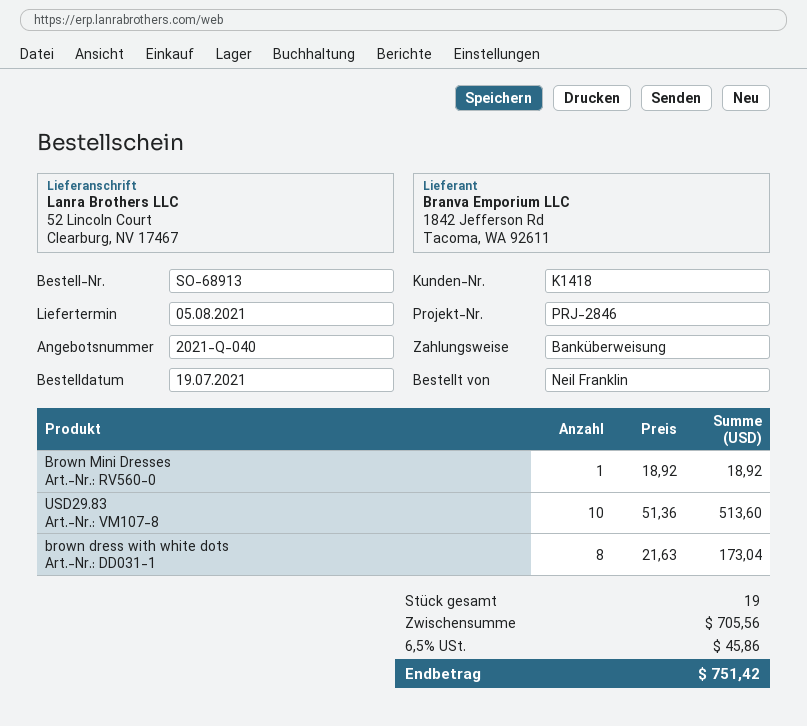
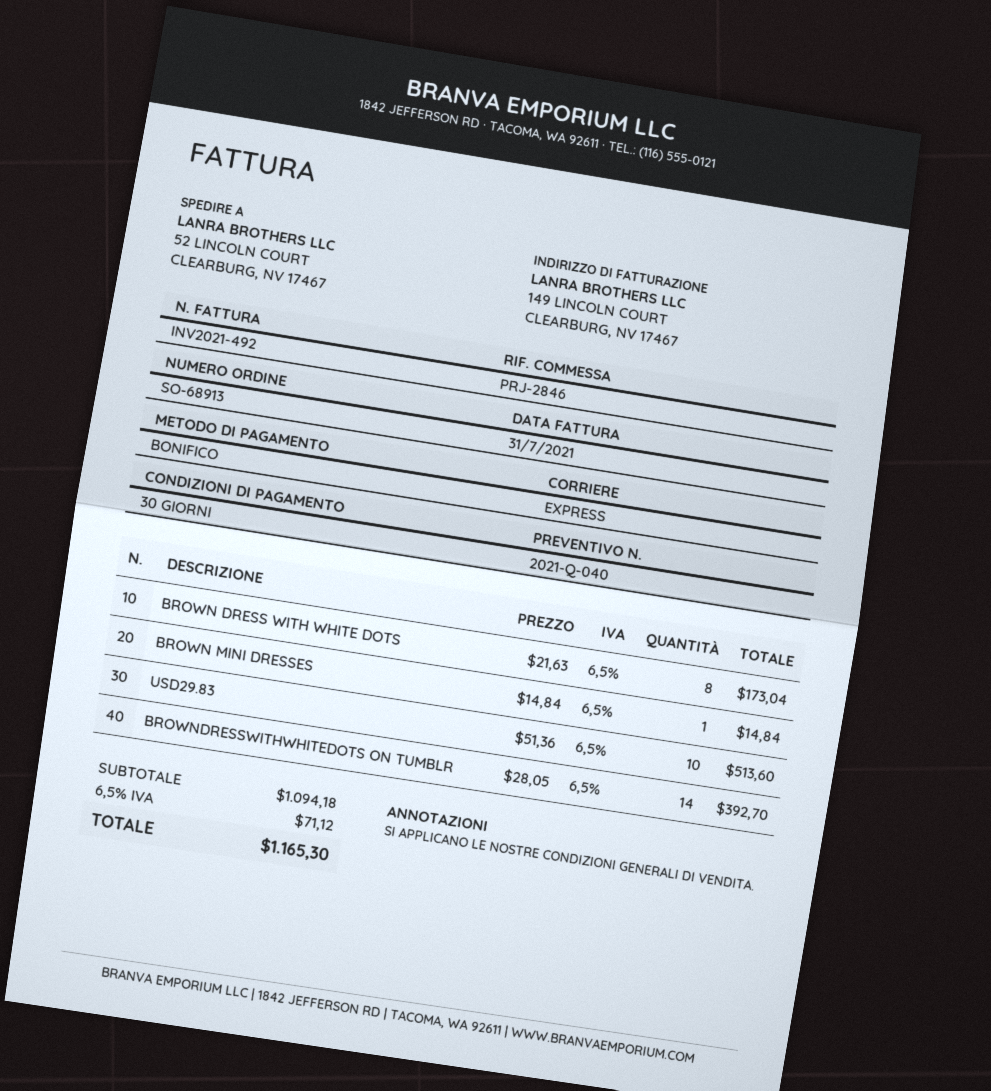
Brown Mini Dresses: 1 x 18.92 = 18.92 -> 1 x 14.84 = 14.84
BROWNDRESSWITHWHITEDOTS ON TUMBLR: none -> 14 x 28.05 = 392.70
subtotal: 705.56 -> 1094.18
tax: 6.5% = 45.86 -> 6.5% = 71.12
total: 751.42 -> 1165.30

